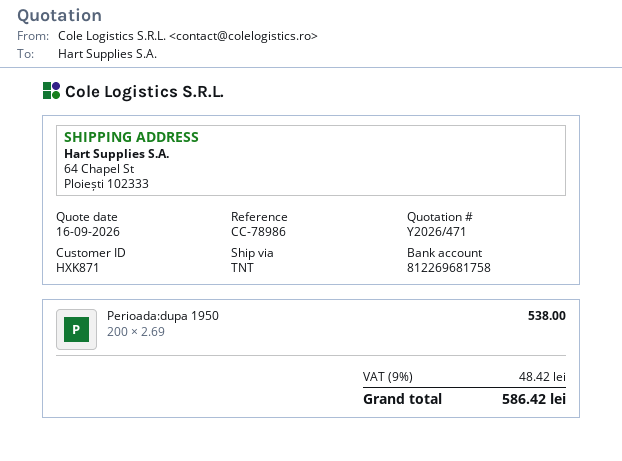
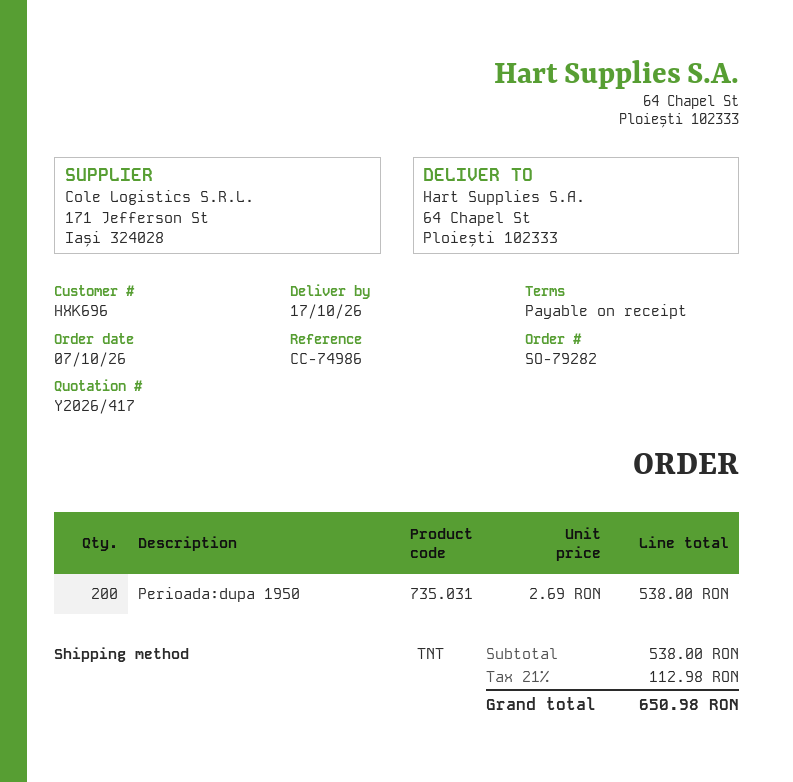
quote number: Y2026/471 -> Y2026/417
customer number: HXK871 -> HXK696
reference: CC-78986 -> CC-74986
tax: 9% = 48.42 -> 21% = 112.98
total: 586.42 -> 650.98

